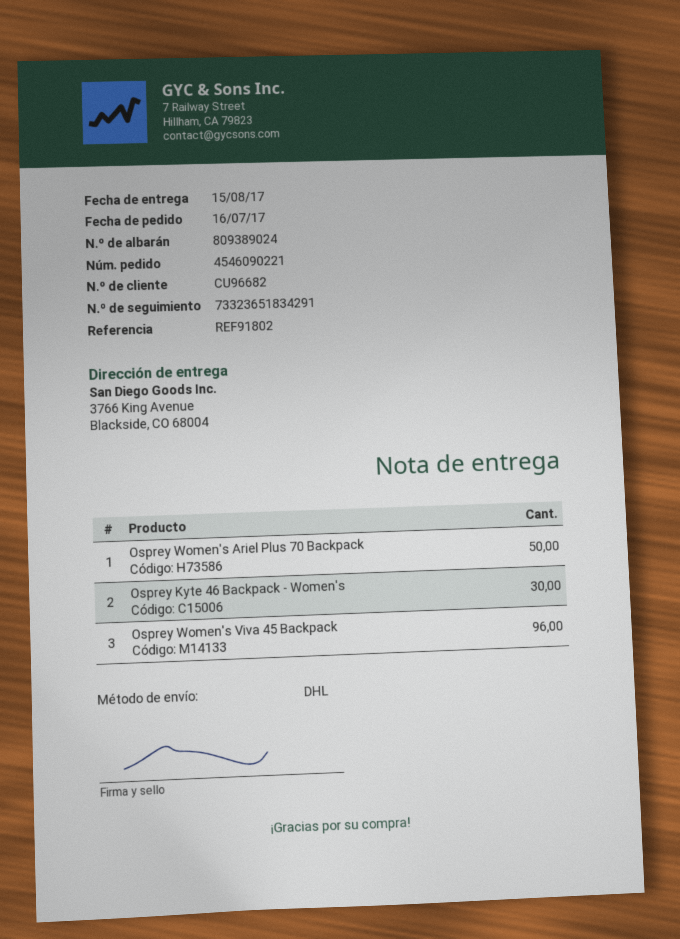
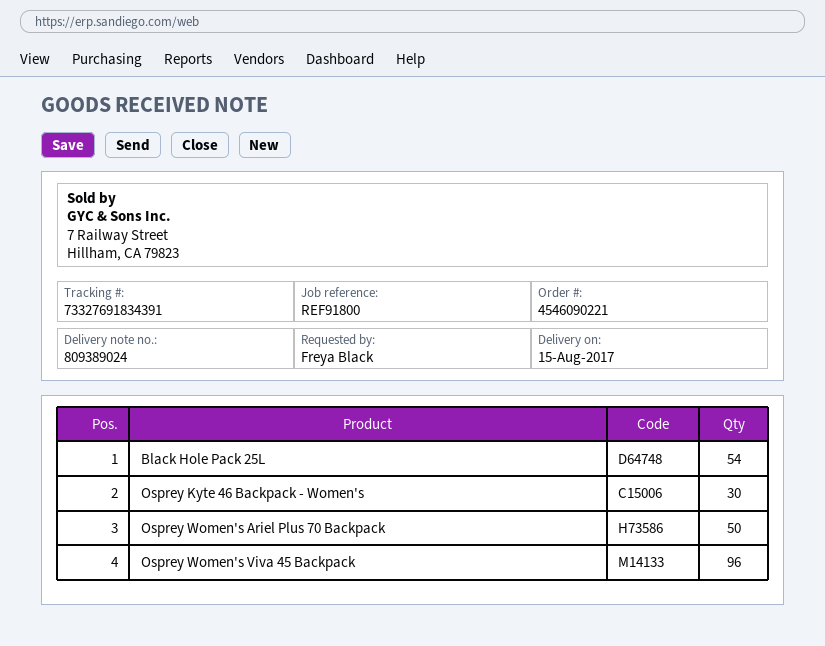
reference: REF91802 -> REF91800
tracking number: 73323651834291 -> 73327691834391
Black Hole Pack 25L: none -> 54

